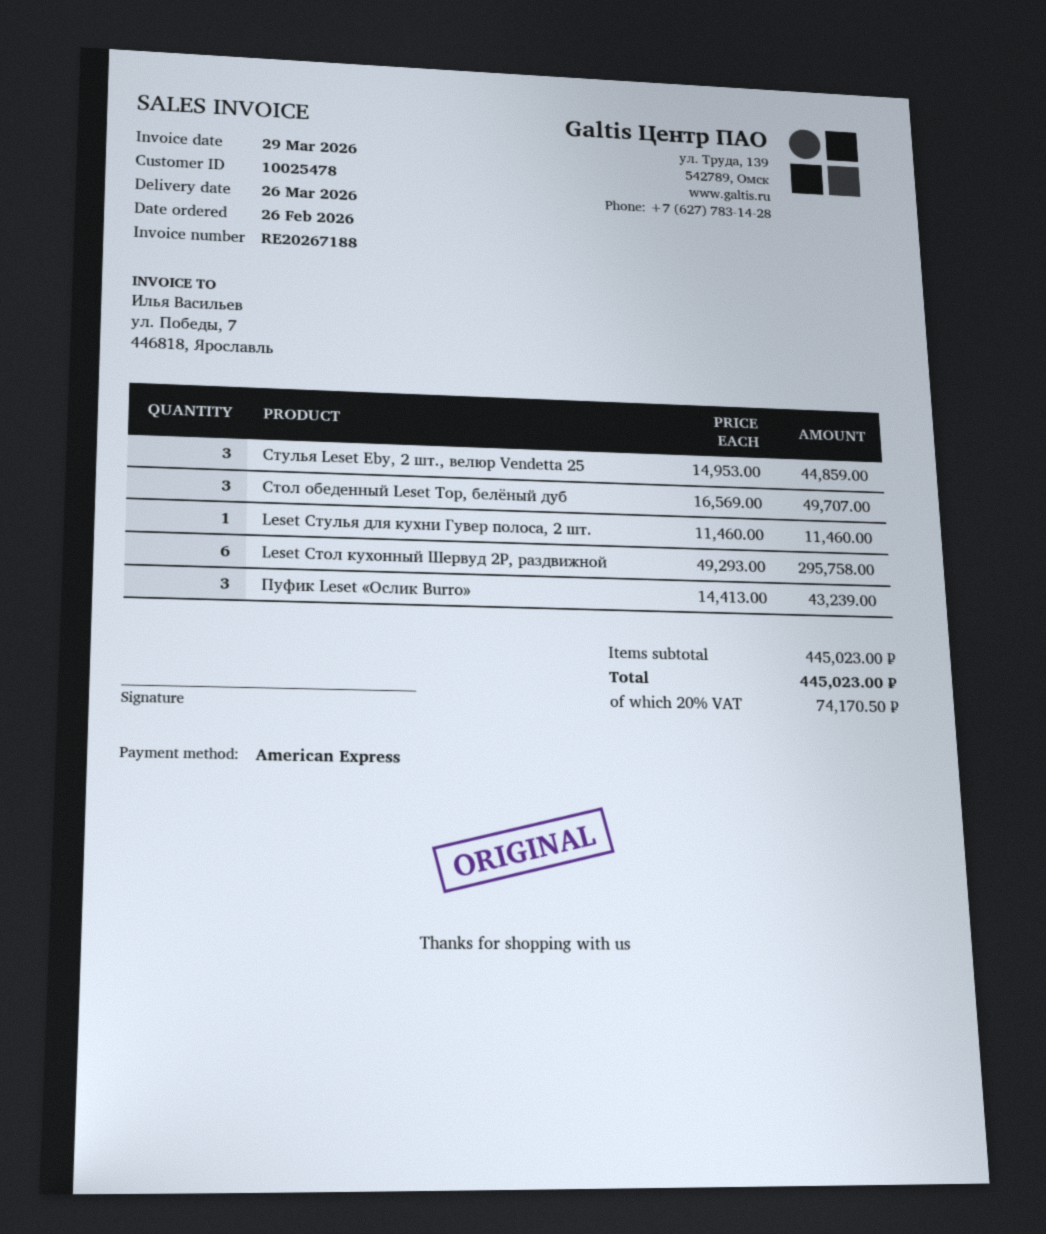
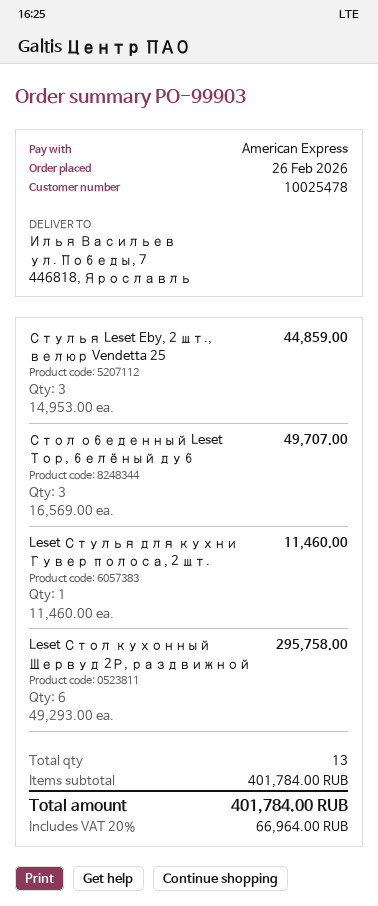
Пуфик Leset «Ослик Burro»: 3 x 14413.00 = 43239.00 -> none
subtotal: 445023.00 -> 401784.00
tax: 20% = 74170.50 -> 20% = 66964.00
total: 445023.00 -> 401784.00

